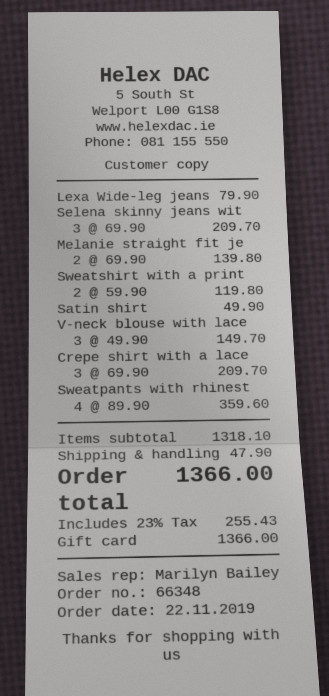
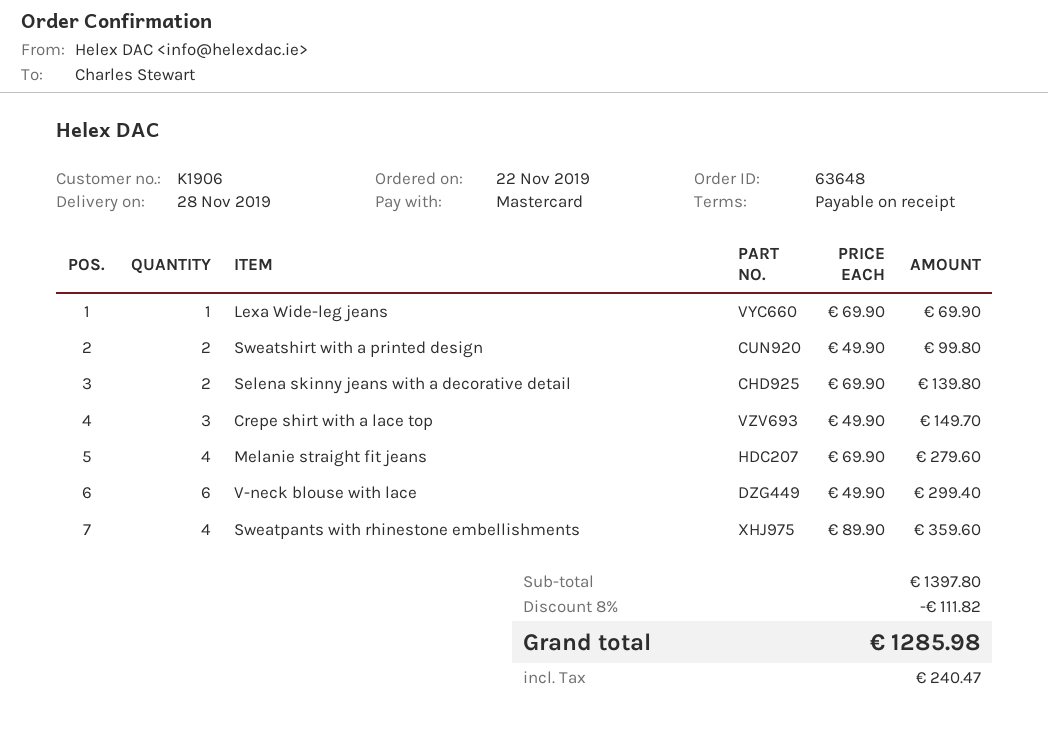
order number: 66348 -> 63648
payment method: gift card -> Mastercard
Lexa Wide-leg jeans: 1 x 79.90 = 79.90 -> 1 x 69.90 = 69.90
Selena skinny jeans wit: 3 x 69.90 = 209.70 -> 2 x 69.90 = 139.80
Melanie straight fit je: 2 x 69.90 = 139.80 -> 4 x 69.90 = 279.60
Sweatshirt with a print: 2 x 59.90 = 119.80 -> 2 x 49.90 = 99.80
Satin shirt: 1 x 49.90 = 49.90 -> none
V-neck blouse with lace: 3 x 49.90 = 149.70 -> 6 x 49.90 = 299.40
Crepe shirt with a lace: 3 x 69.90 = 209.70 -> 3 x 49.90 = 149.70
subtotal: 1318.10 -> 1397.80
discount: none -> 8% = 111.82
shipping: 47.90 -> none
tax: 255.43 -> 240.47
total: 1366.00 -> 1285.98

